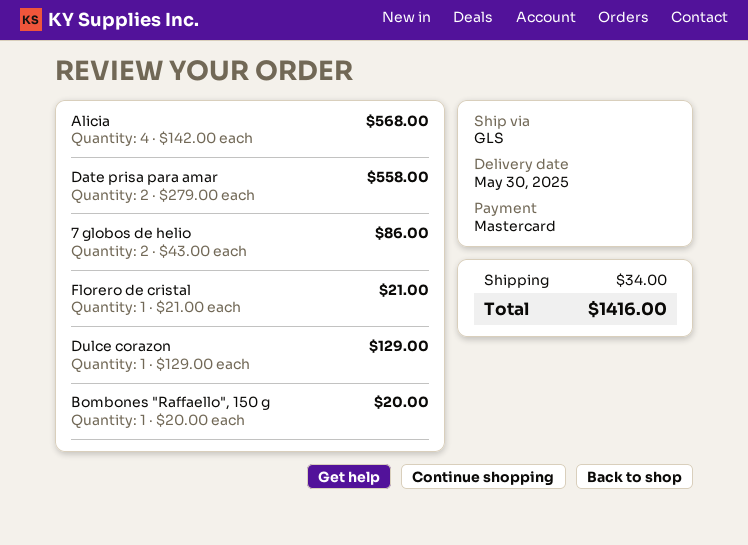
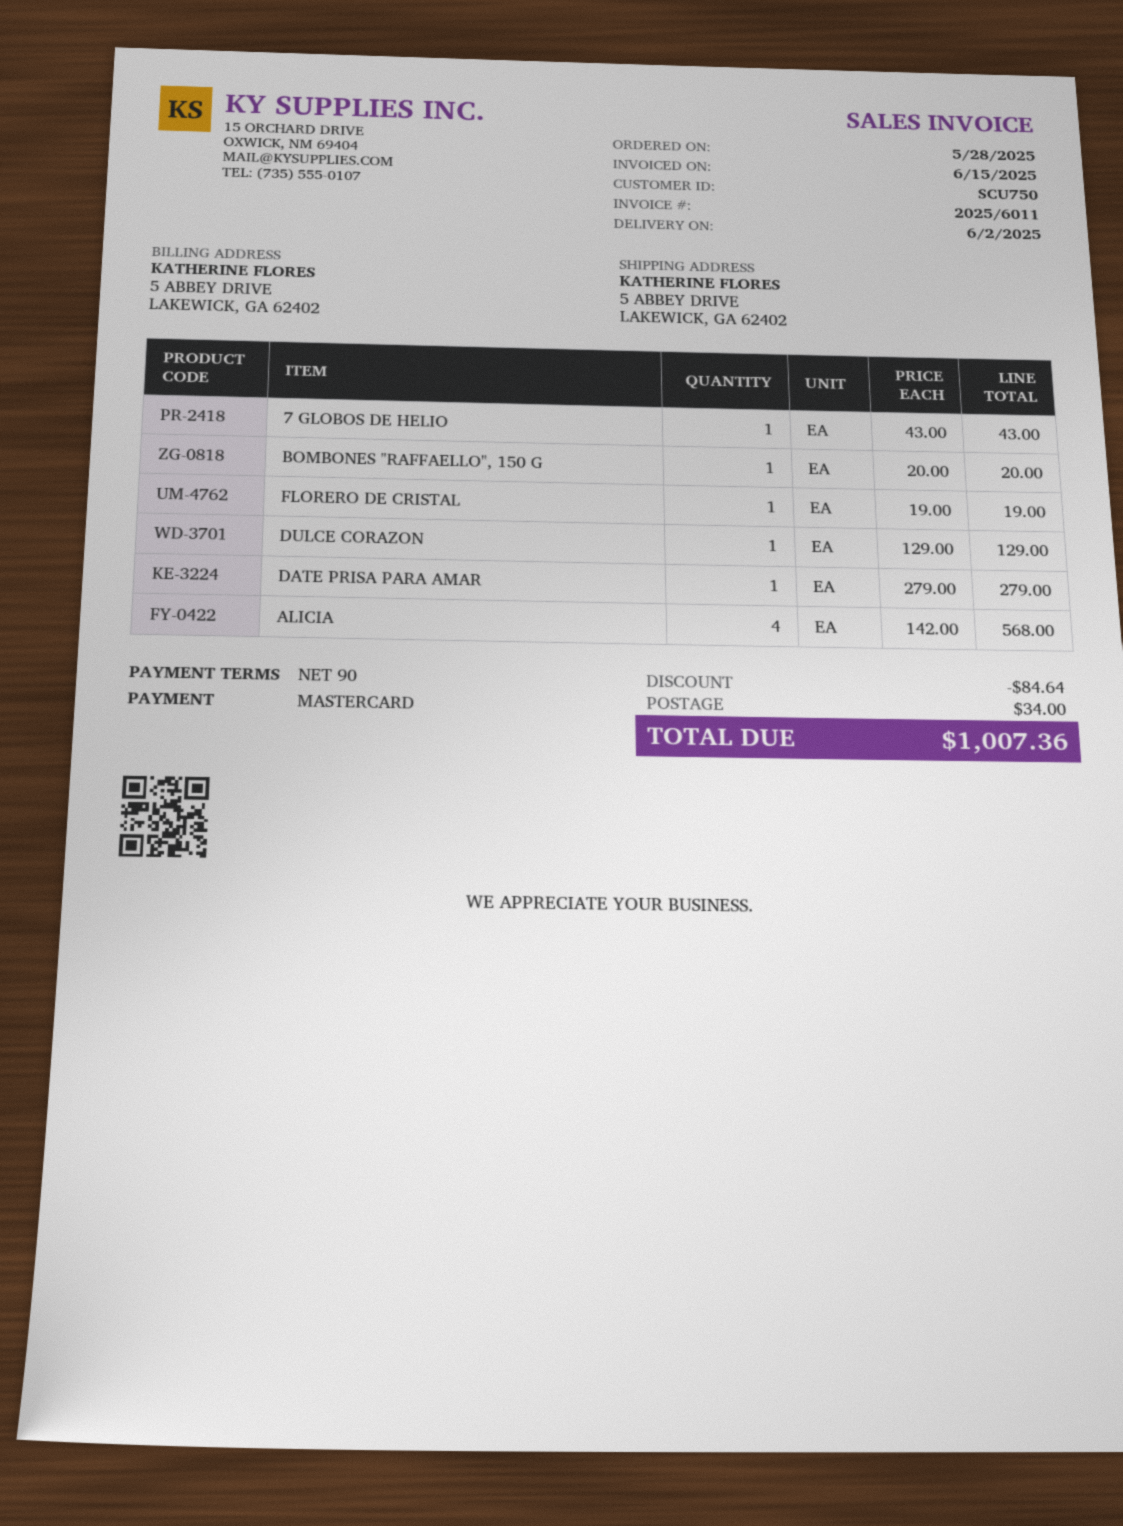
delivery date: 2025-05-30 -> 2025-06-02
Date prisa para amar: 2 x 279.00 = 558.00 -> 1 x 279.00 = 279.00
7 globos de helio: 2 x 43.00 = 86.00 -> 1 x 43.00 = 43.00
Florero de cristal: 1 x 21.00 = 21.00 -> 1 x 19.00 = 19.00
discount: none -> 84.64
total: 1416.00 -> 1007.36

